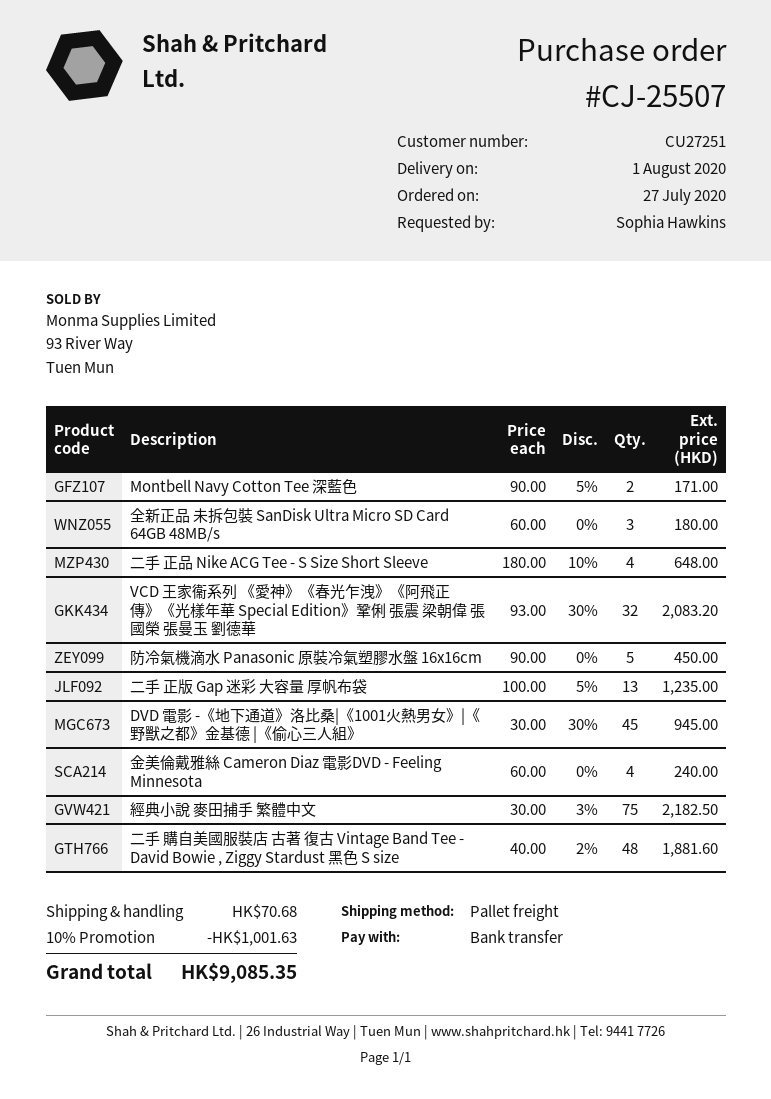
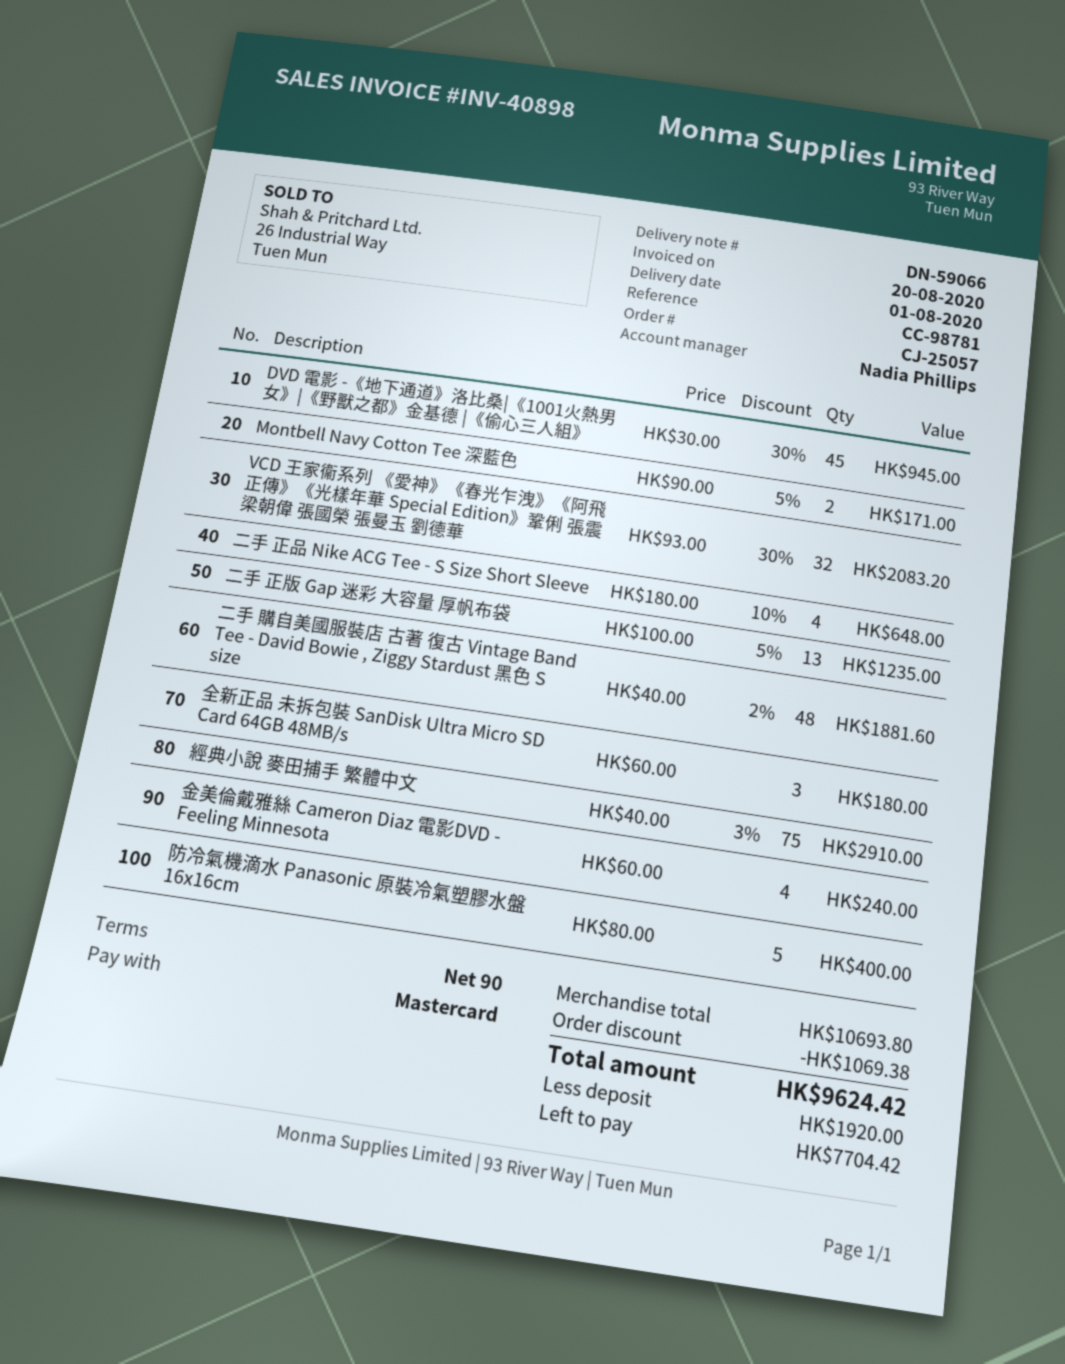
order number: CJ-25507 -> CJ-25057
payment method: bank transfer -> Mastercard
防冷氣機滴水 Panasonic 原裝冷氣塑膠水盤 16x16cm: 5 x 90.00 = 450.00 -> 5 x 80.00 = 400.00
經典小說 麥田捕手 繁體中文: 75 x 30.00 - 3% = 2182.50 -> 75 x 40.00 - 3% = 2910.00
discount: 1001.63 -> 1069.38
shipping: 70.68 -> none
total: 9085.35 -> 9624.42

